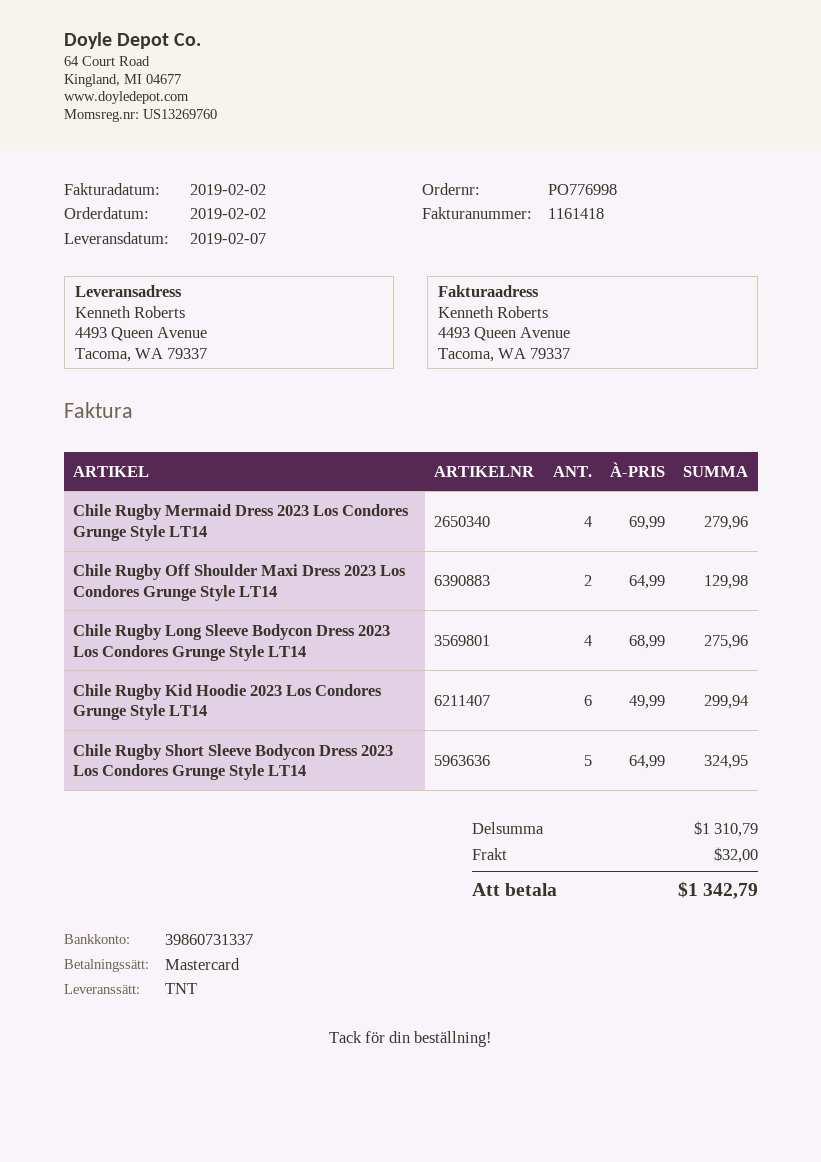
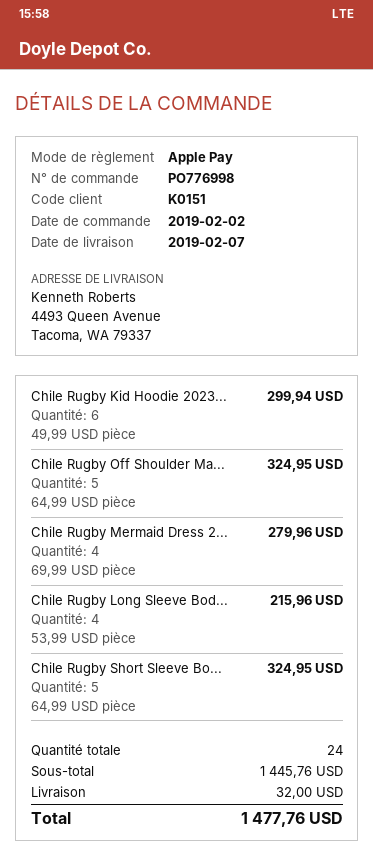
payment method: Mastercard -> Apple Pay
Chile Rugby Off Shoulder Maxi Dress 2023 Los Condores Grunge Style LT14: 2 x 64.99 = 129.98 -> 5 x 64.99 = 324.95
Chile Rugby Long Sleeve Bodycon Dress 2023 Los Condores Grunge Style LT14: 4 x 68.99 = 275.96 -> 4 x 53.99 = 215.96
subtotal: 1310.79 -> 1445.76
total: 1342.79 -> 1477.76

